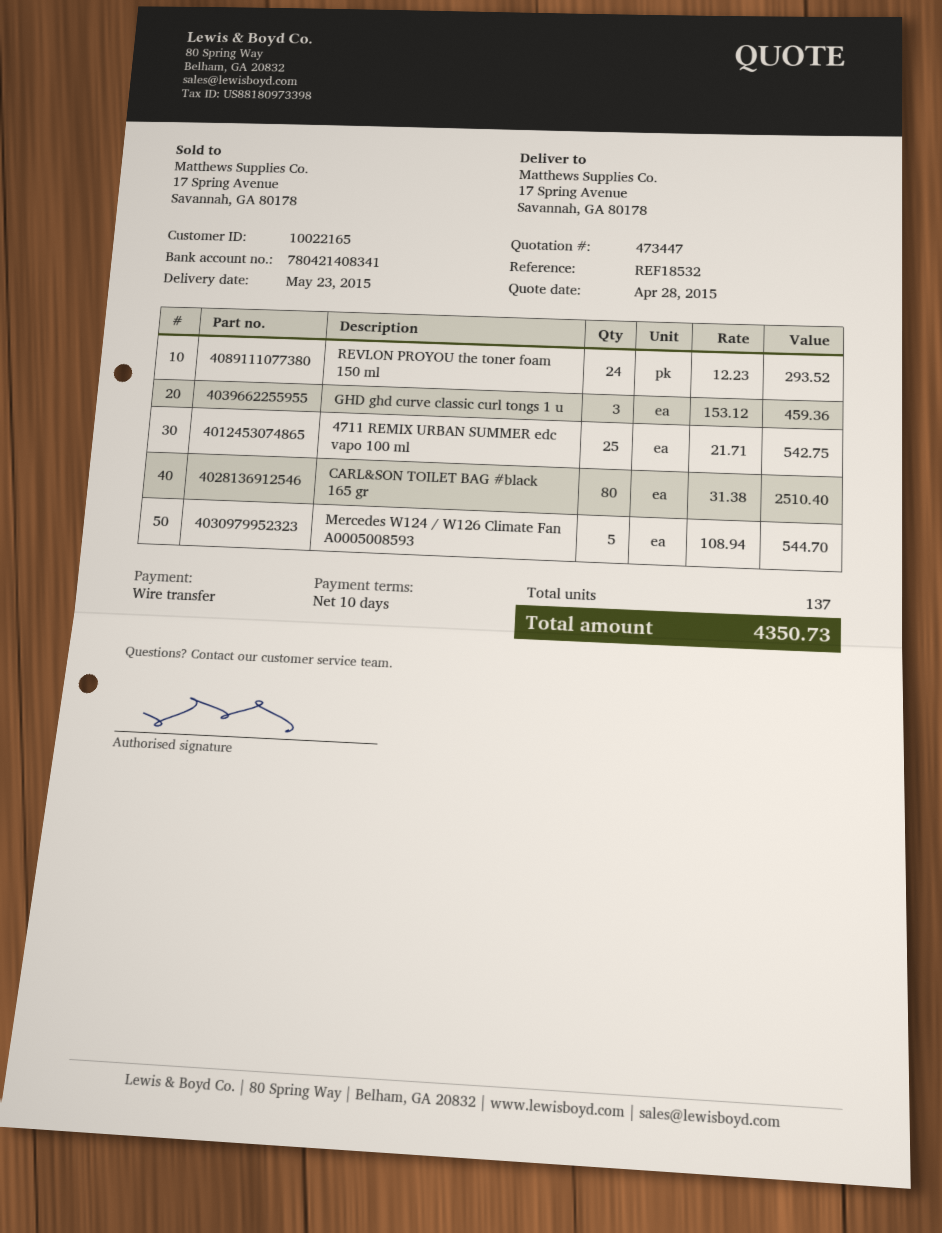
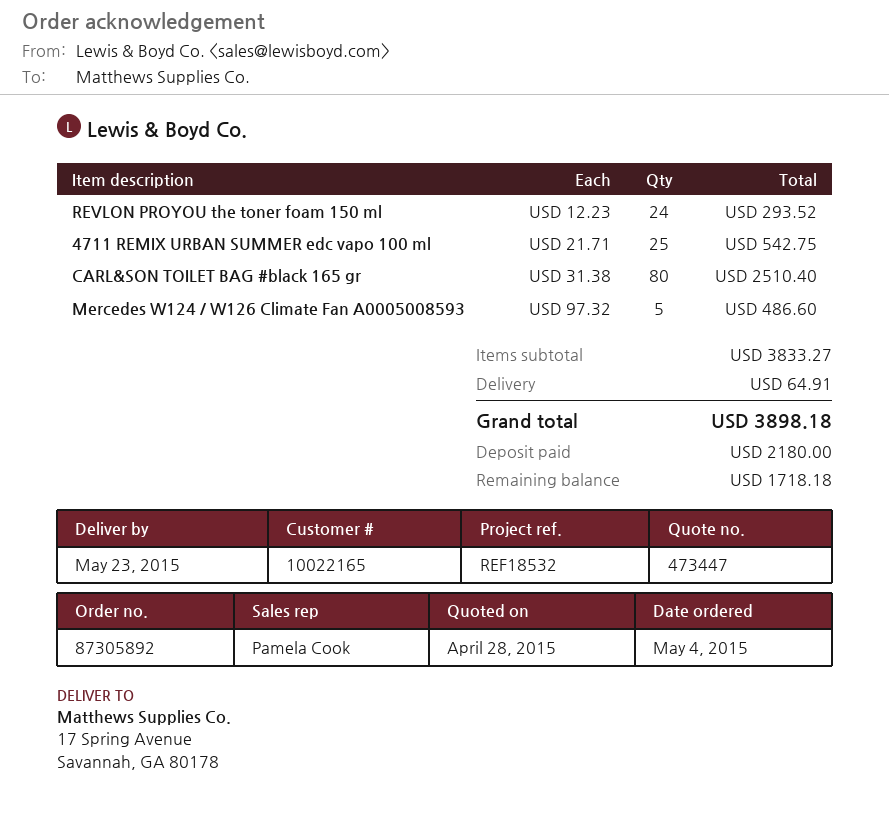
GHD ghd curve classic curl tongs 1 u: 3 x 153.12 = 459.36 -> none
Mercedes W124 / W126 Climate Fan A0005008593: 5 x 108.94 = 544.70 -> 5 x 97.32 = 486.60
shipping: none -> 64.91
total: 4350.73 -> 3898.18

